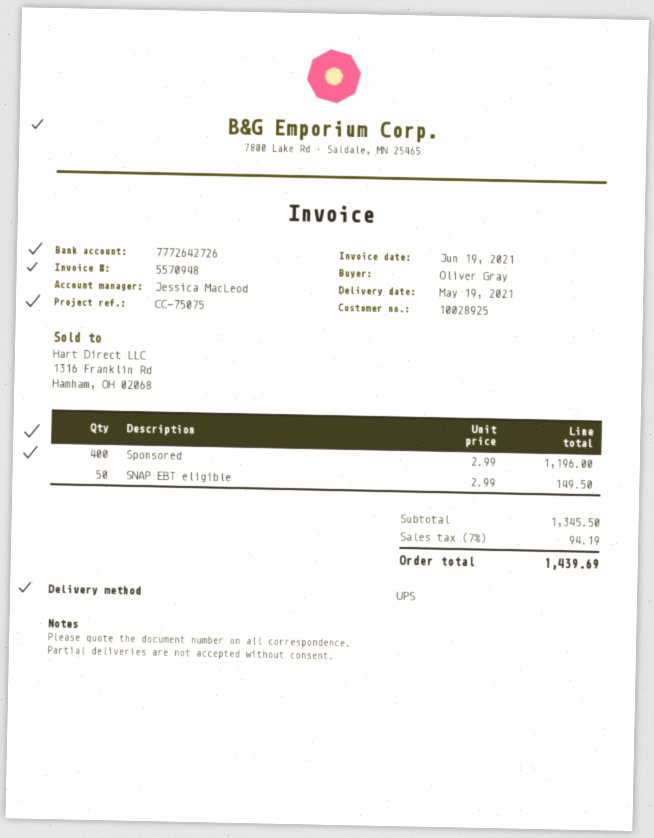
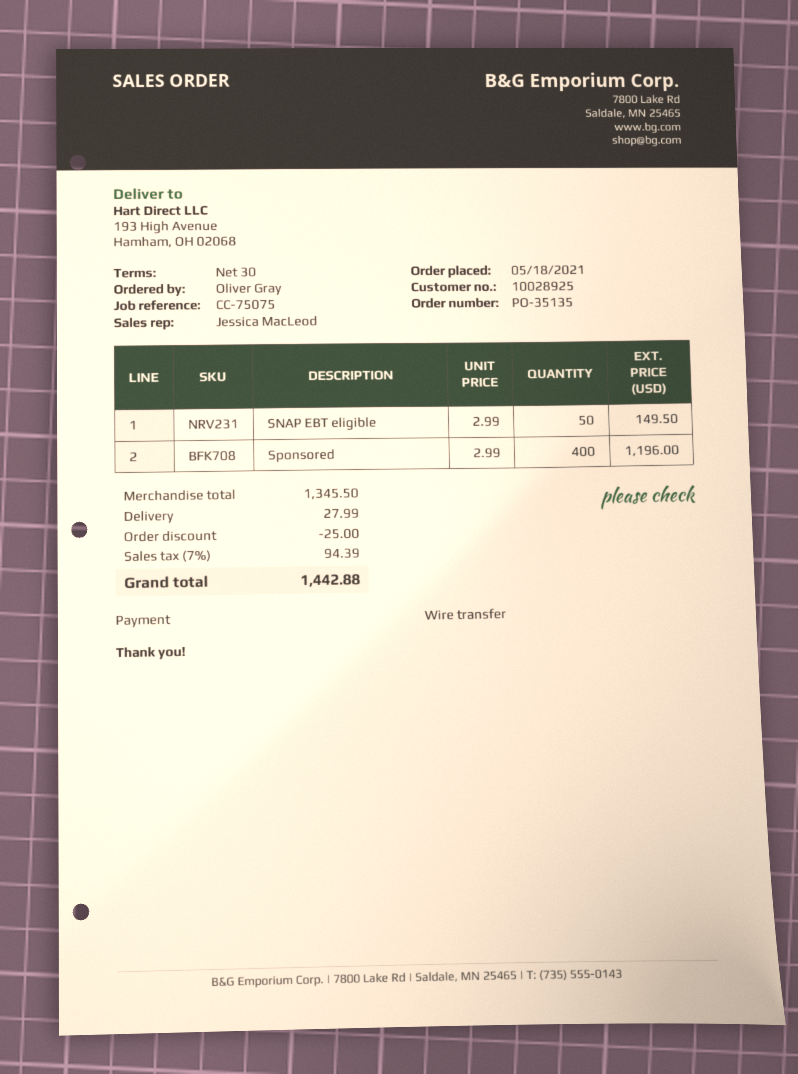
discount: none -> 25.00
shipping: none -> 27.99
tax: 7% = 94.19 -> 7% = 94.39
total: 1439.69 -> 1442.88

